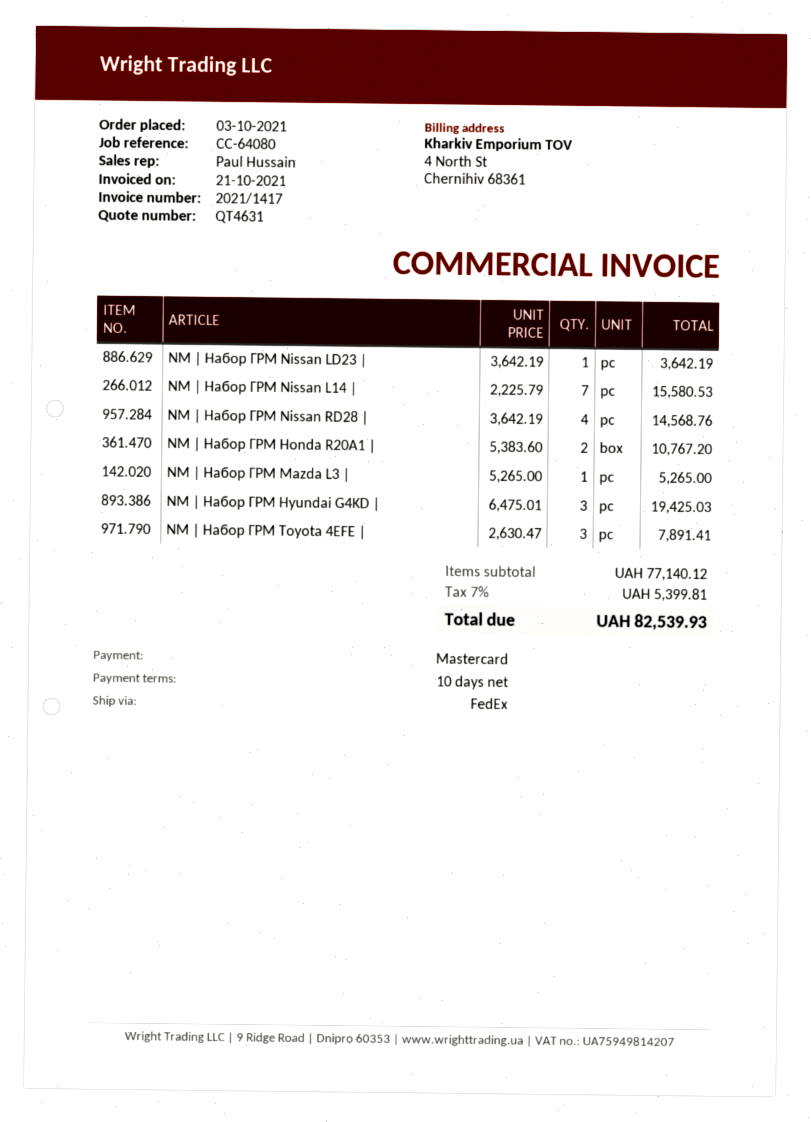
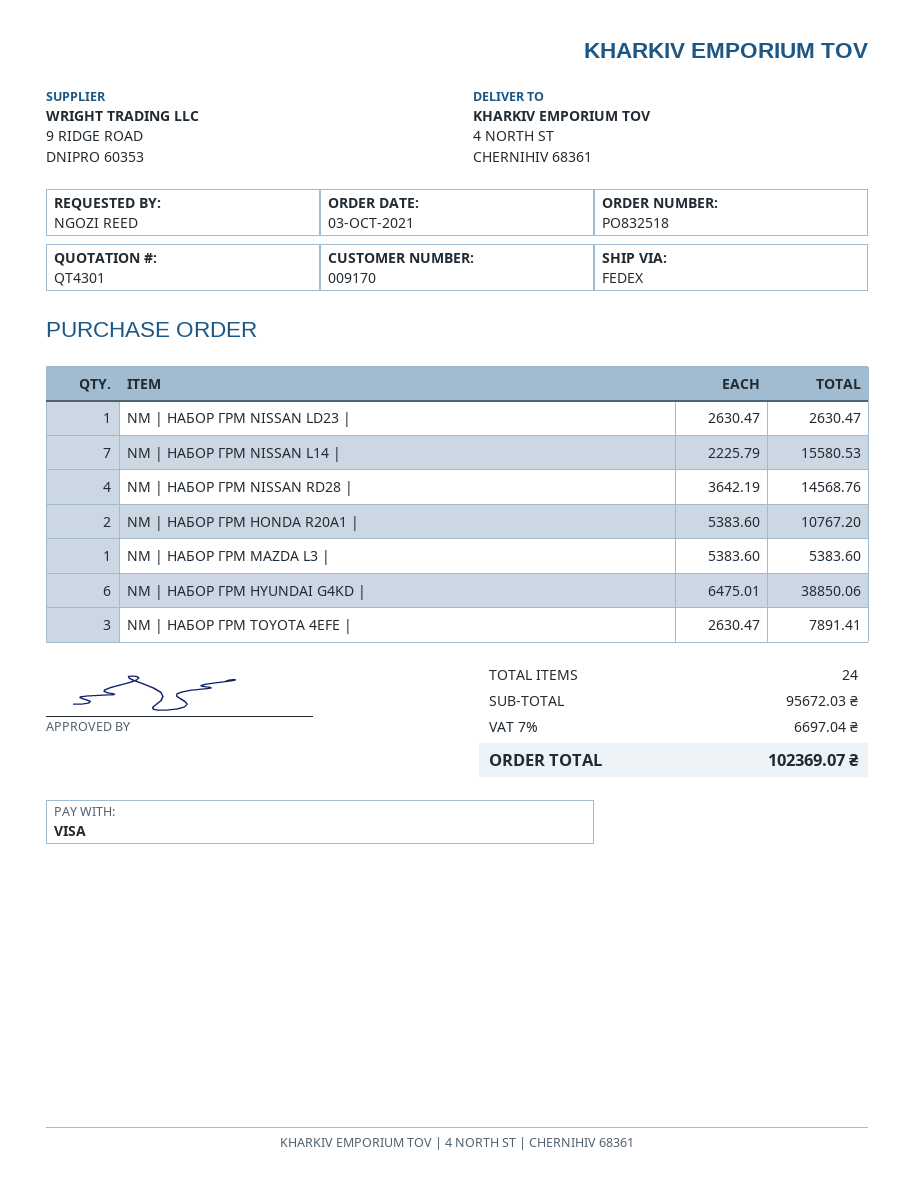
quote number: QT4631 -> QT4301
payment method: Mastercard -> Visa
NM | Набор ГРМ Nissan LD23 |: 1 x 3642.19 = 3642.19 -> 1 x 2630.47 = 2630.47
NM | Набор ГРМ Mazda L3 |: 1 x 5265.00 = 5265.00 -> 1 x 5383.60 = 5383.60
NM | Набор ГРМ Hyundai G4KD |: 3 x 6475.01 = 19425.03 -> 6 x 6475.01 = 38850.06
subtotal: 77140.12 -> 95672.03
tax: 7% = 5399.81 -> 7% = 6697.04
total: 82539.93 -> 102369.07

